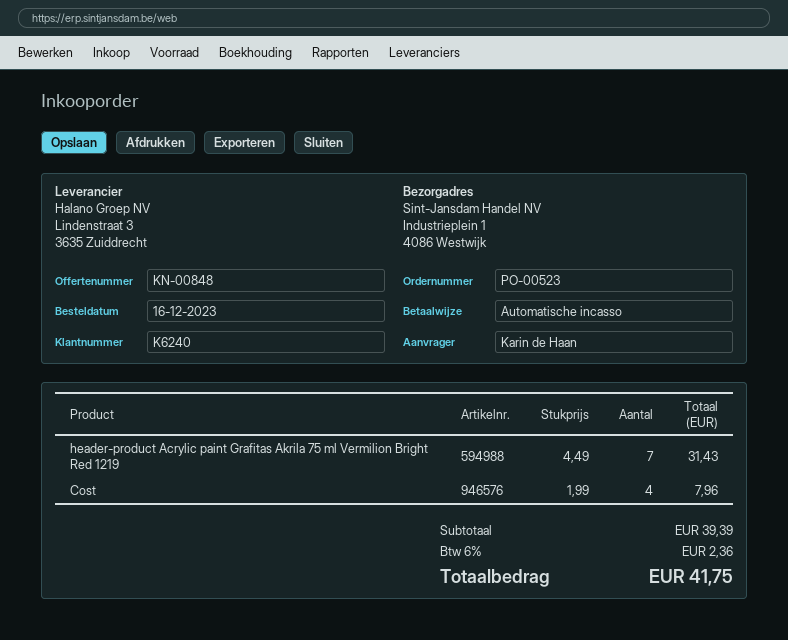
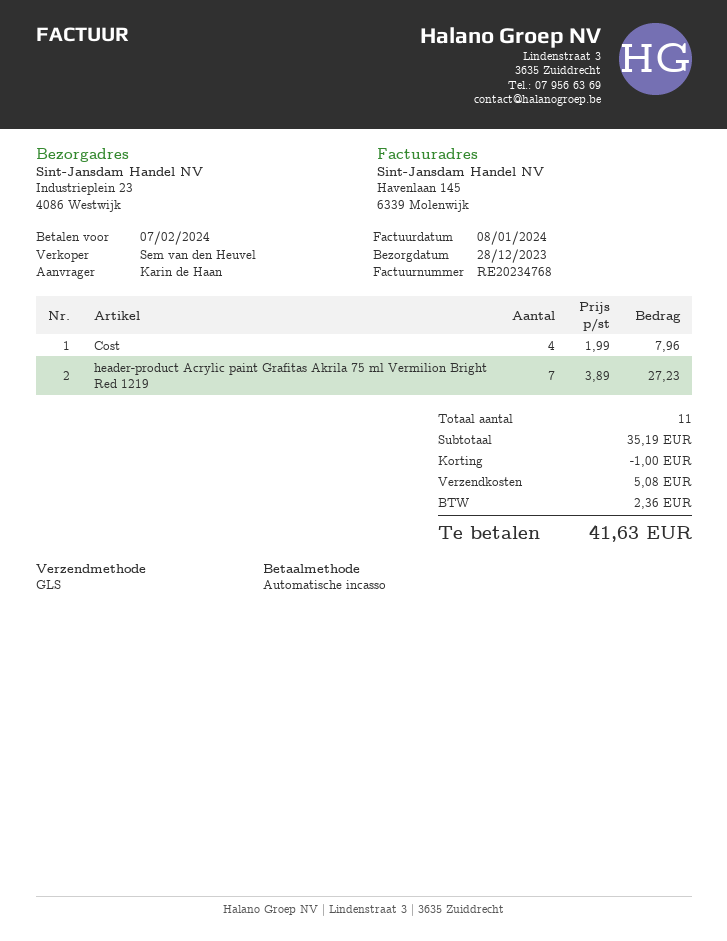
ship to: Industrieplein 1, 4086 Westwijk -> Industrieplein 23, 4086 Westwijk
header-product Acrylic paint Grafitas Akrila 75 ml Vermilion Bright Red 1219: 7 x 4.49 = 31.43 -> 7 x 3.89 = 27.23
subtotal: 39.39 -> 35.19
discount: none -> 1.00
shipping: none -> 5.08
total: 41.75 -> 41.63

